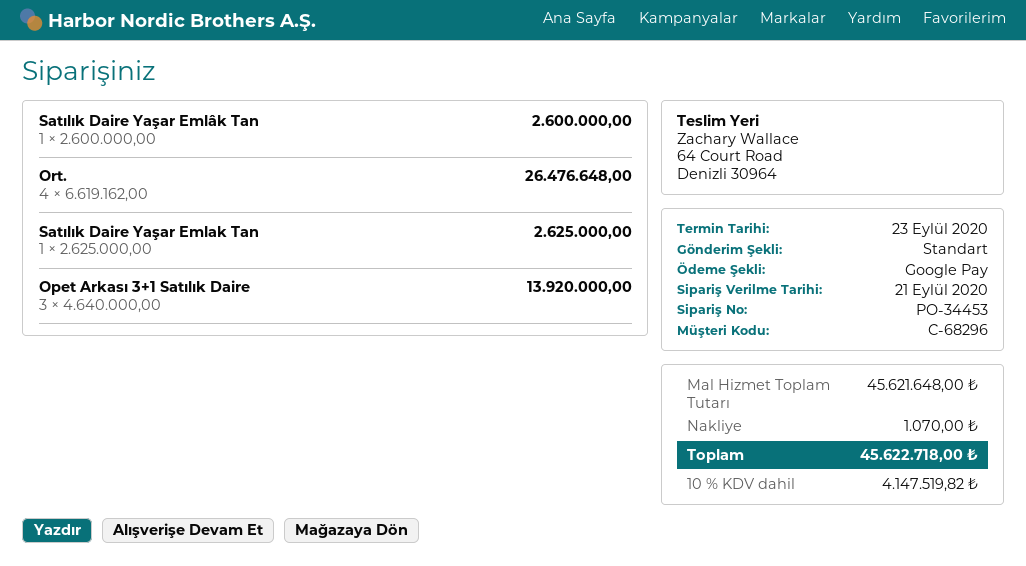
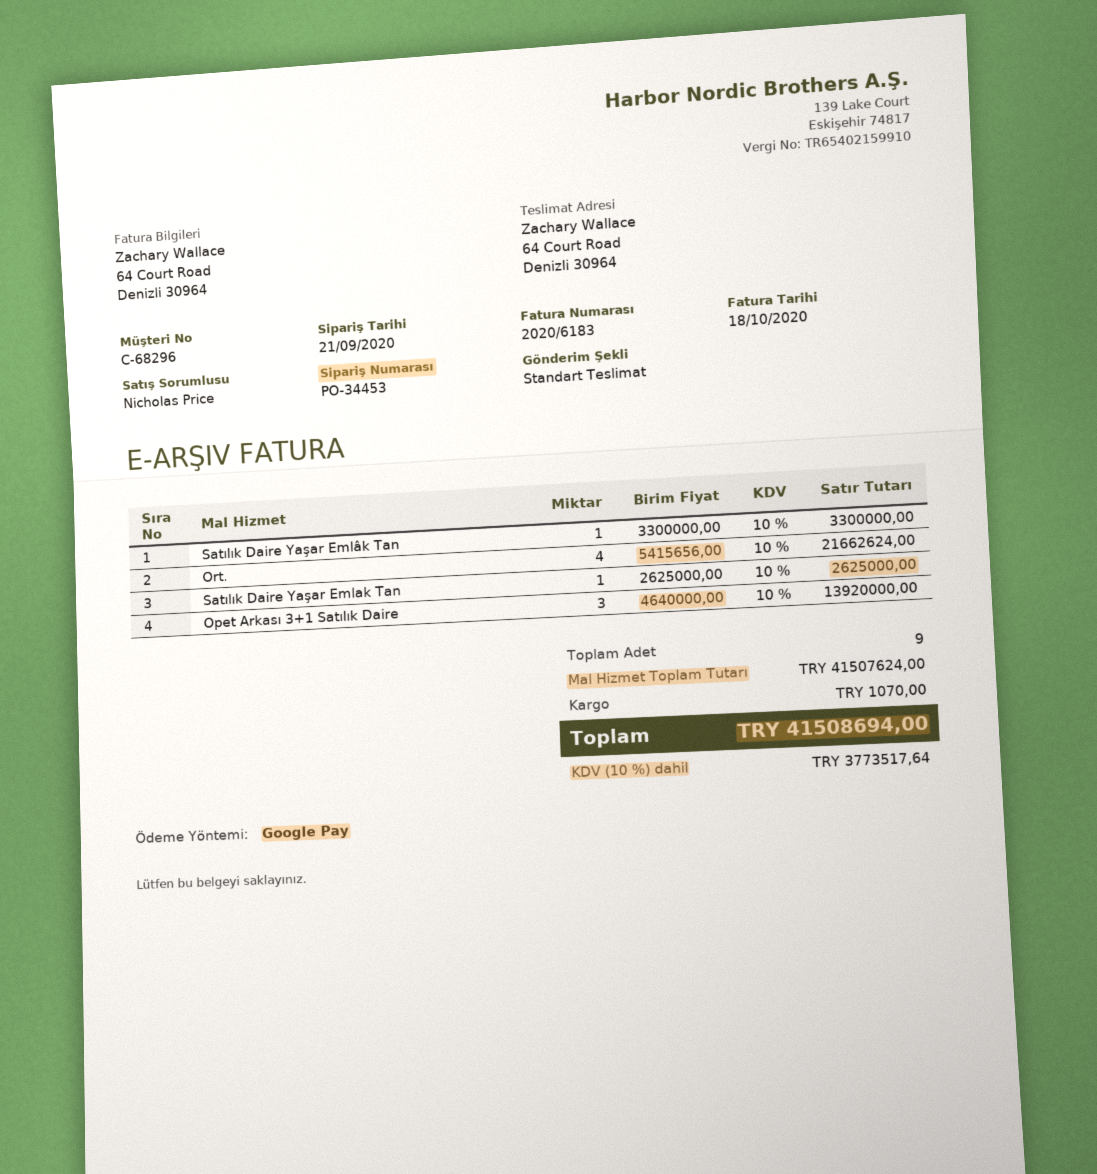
Satılık Daire Yaşar Emlâk Tan: 1 x 2600000.00 = 2600000.00 -> 1 x 3300000.00 = 3300000.00
Ort.: 4 x 6619162.00 = 26476648.00 -> 4 x 5415656.00 = 21662624.00
subtotal: 45621648.00 -> 41507624.00
tax: 10% = 4147519.82 -> 10% = 3773517.64
total: 45622718.00 -> 41508694.00

